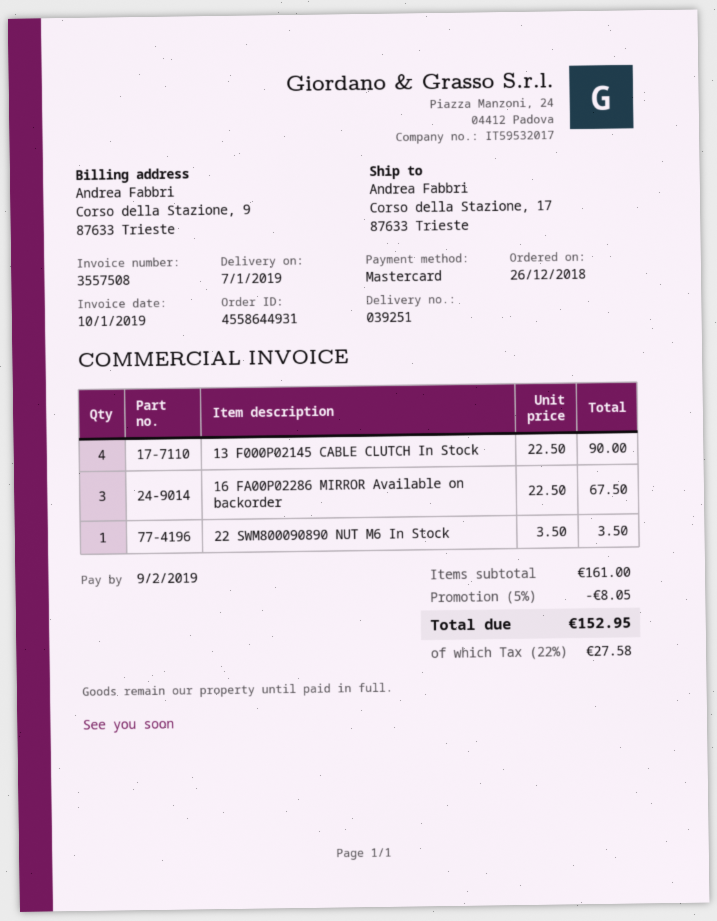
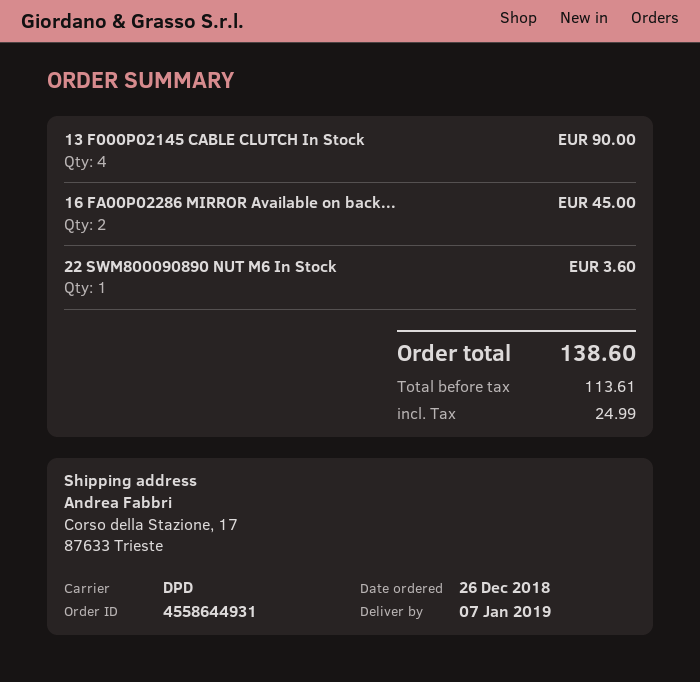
16 FA00P02286 MIRROR Available on backorder: 3 for 67.50 -> 2 for 45.00
22 SWM800090890 NUT M6 In Stock: 1 for 3.50 -> 1 for 3.60
discount: 5% = 8.05 -> none
tax: 27.58 -> 24.99
total: 152.95 -> 138.60

